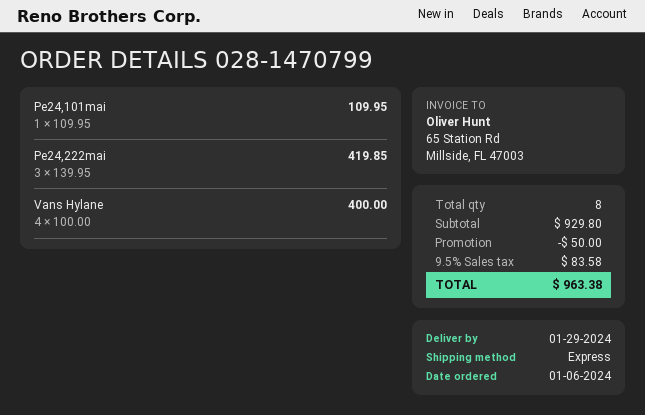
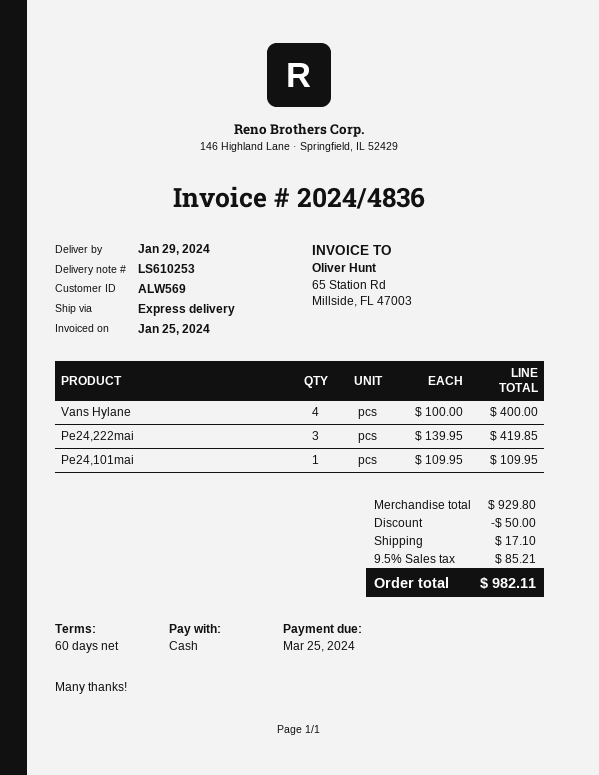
shipping: none -> 17.10
tax: 9.5% = 83.58 -> 9.5% = 85.21
total: 963.38 -> 982.11

